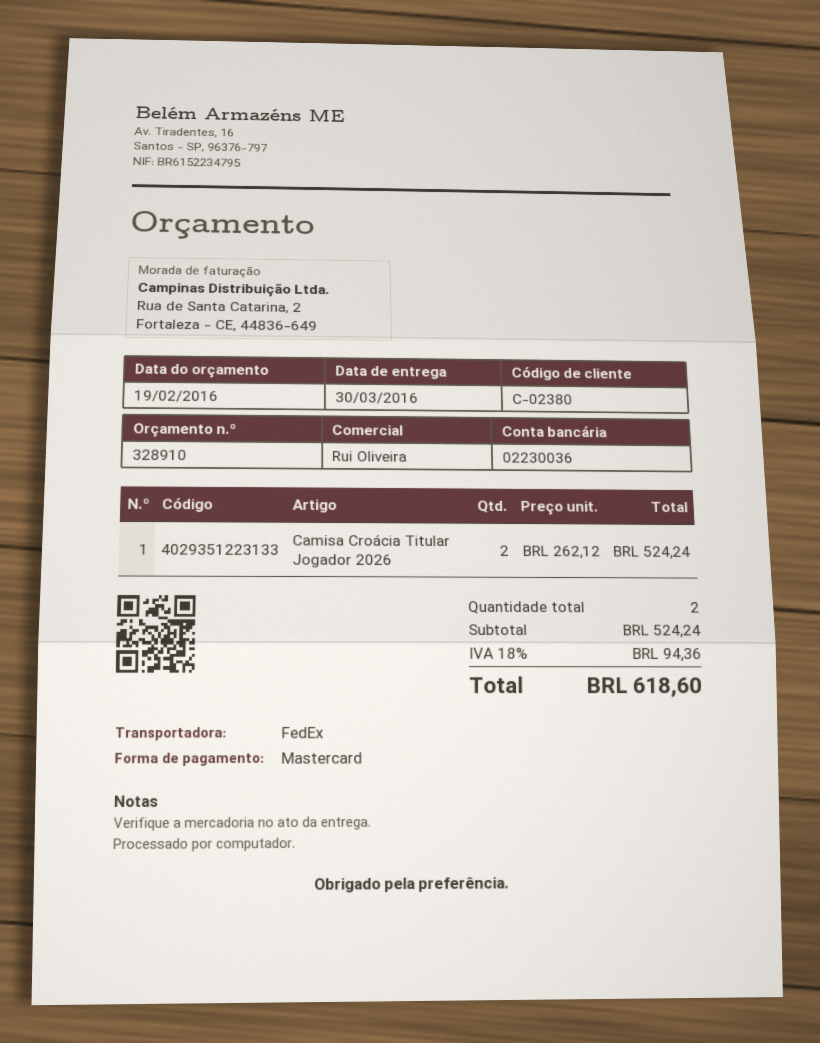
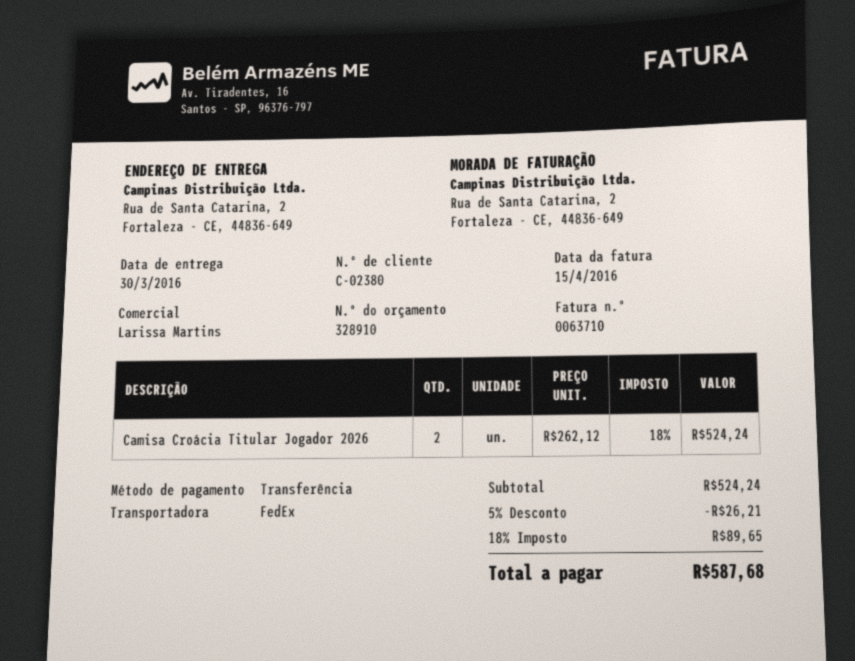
sales rep: Rui Oliveira -> Larissa Martins
payment method: Mastercard -> bank transfer
discount: none -> 5% = 26.21
tax: 18% = 94.36 -> 18% = 89.65
total: 618.60 -> 587.68

